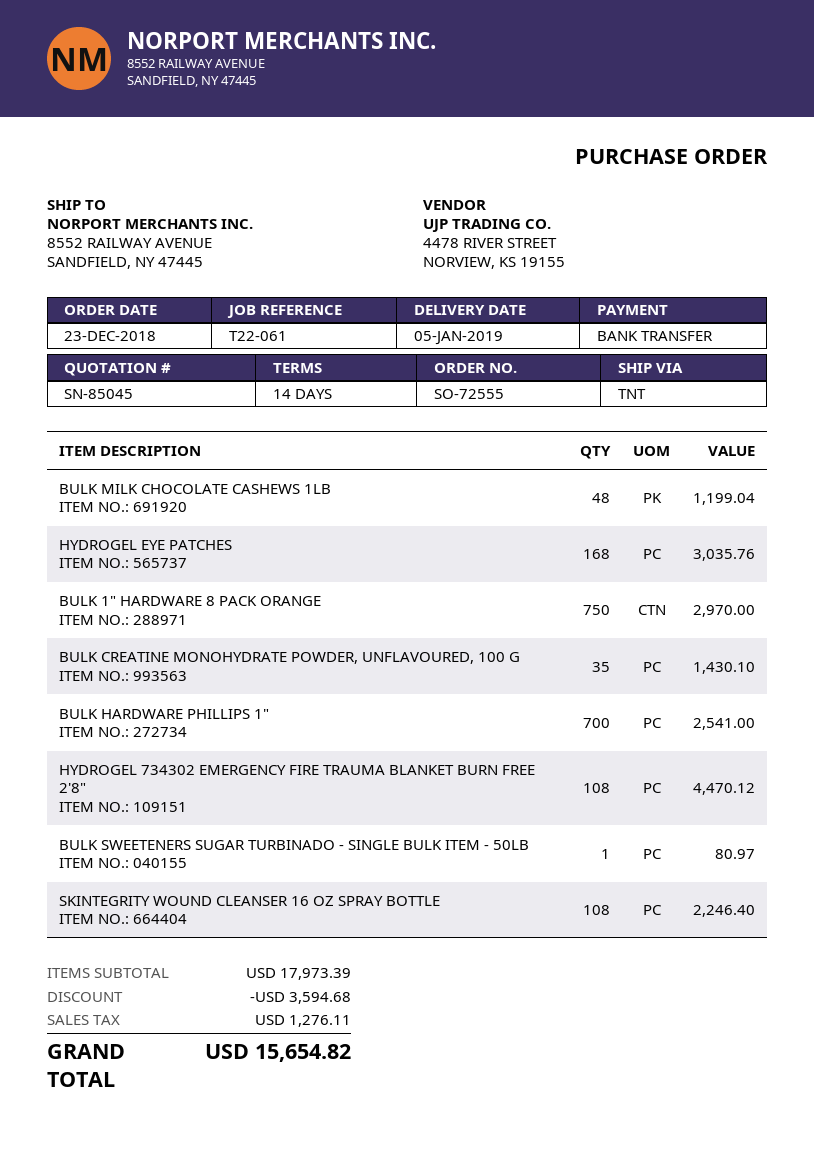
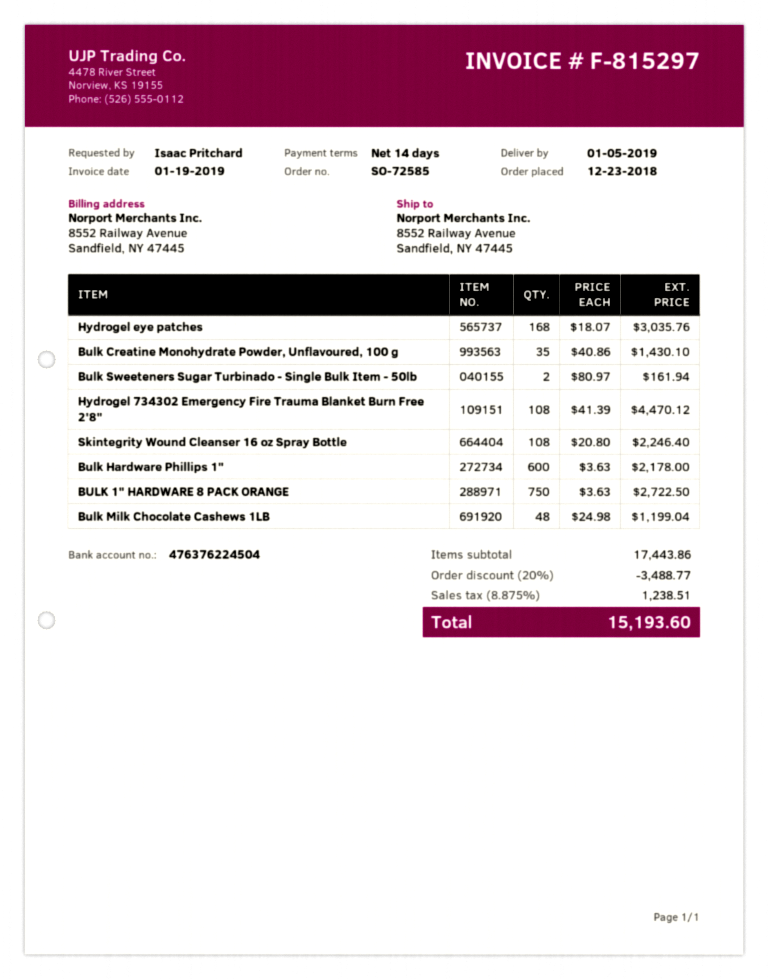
order number: SO-72555 -> SO-72585
BULK 1" HARDWARE 8 PACK ORANGE: 750 for 2970.00 -> 750 for 2722.50
BULK HARDWARE PHILLIPS 1": 700 for 2541.00 -> 600 for 2178.00
BULK SWEETENERS SUGAR TURBINADO - SINGLE BULK ITEM - 50LB: 1 for 80.97 -> 2 for 161.94
subtotal: 17973.39 -> 17443.86
discount: 3594.68 -> 3488.77
tax: 1276.11 -> 1238.51
total: 15654.82 -> 15193.60

